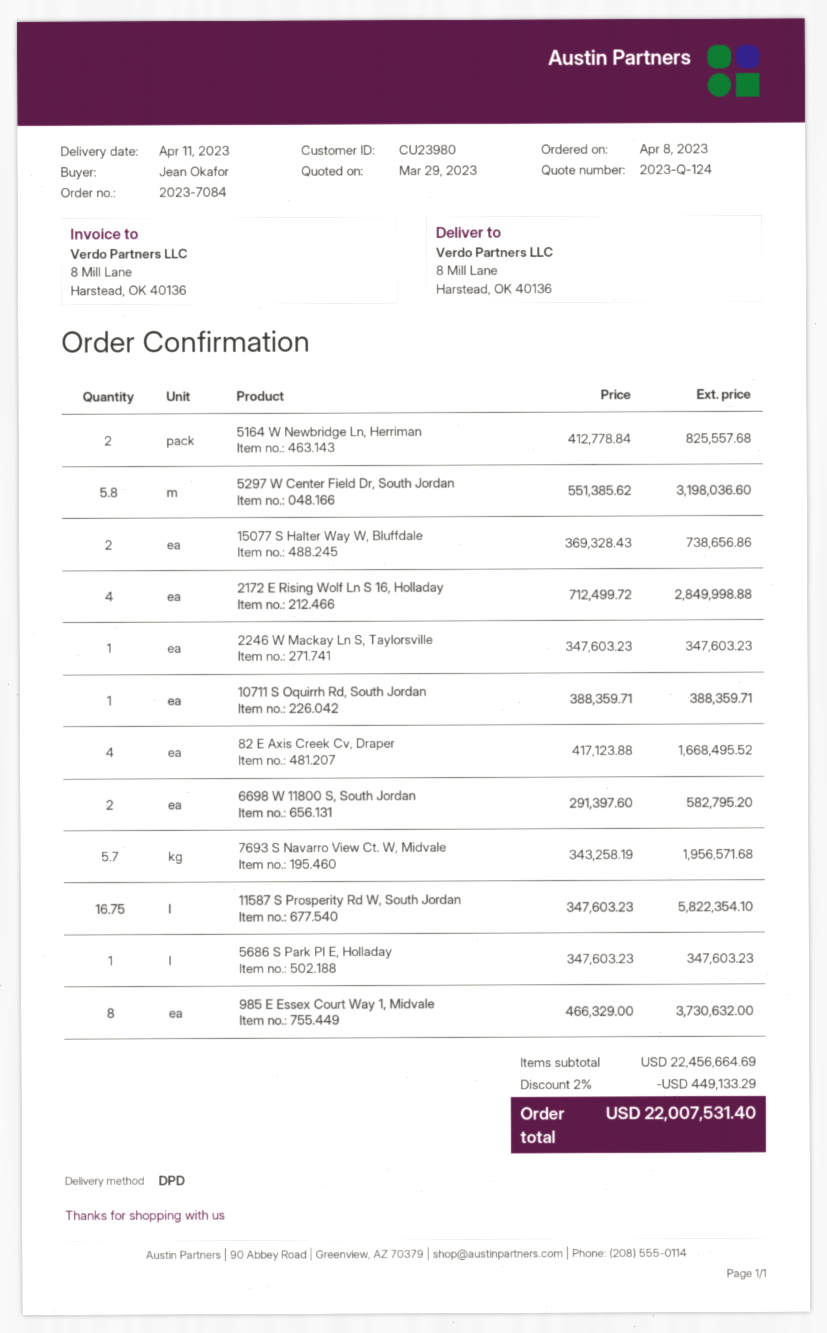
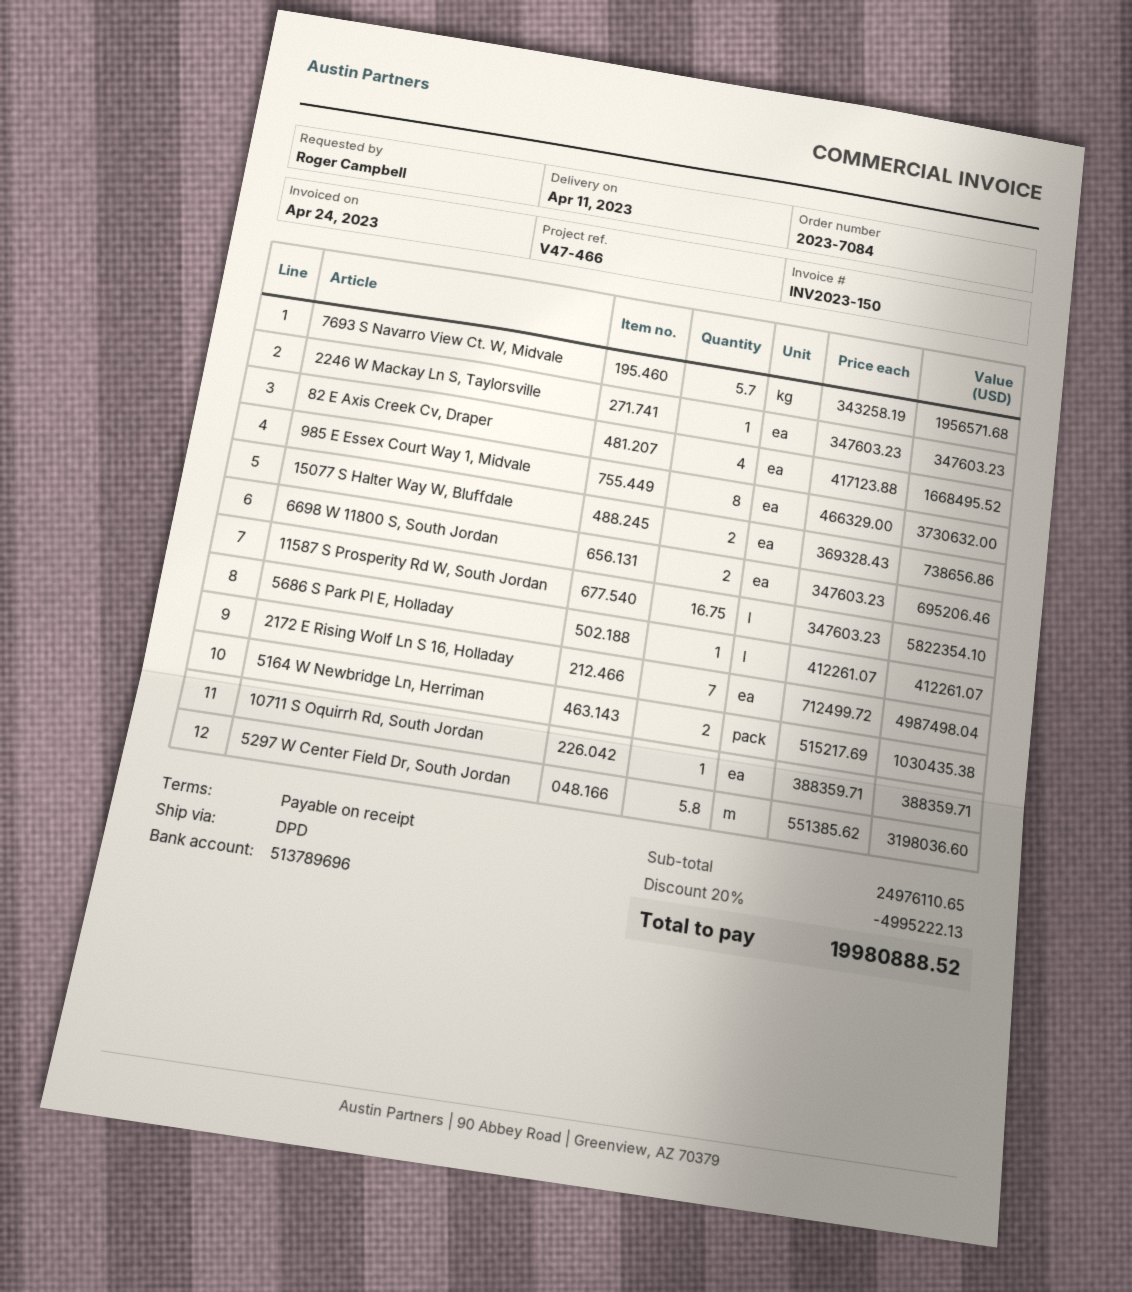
ordered by: Jean Okafor -> Roger Campbell
5164 W Newbridge Ln, Herriman: 2 x 412778.84 = 825557.68 -> 2 x 515217.69 = 1030435.38
2172 E Rising Wolf Ln S 16, Holladay: 4 x 712499.72 = 2849998.88 -> 7 x 712499.72 = 4987498.04
6698 W 11800 S, South Jordan: 2 x 291397.60 = 582795.20 -> 2 x 347603.23 = 695206.46
5686 S Park Pl E, Holladay: 1 x 347603.23 = 347603.23 -> 1 x 412261.07 = 412261.07
subtotal: 22456664.69 -> 24976110.65
discount: 2% = 449133.29 -> 20% = 4995222.13
total: 22007531.40 -> 19980888.52

